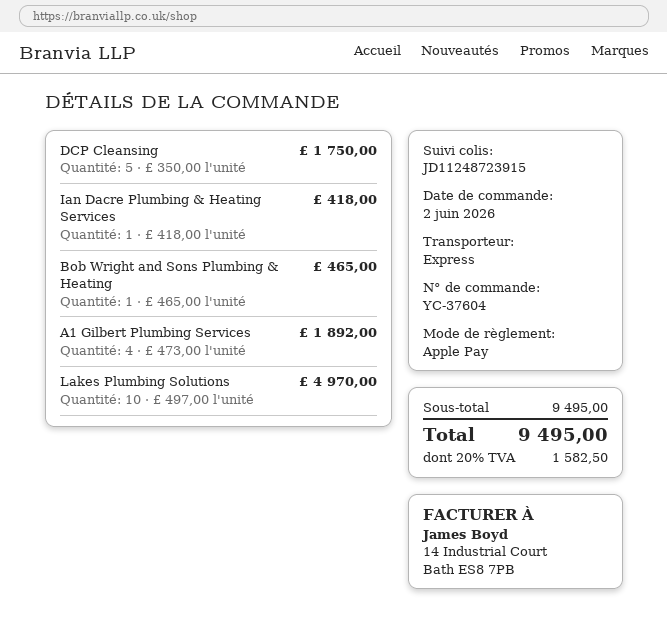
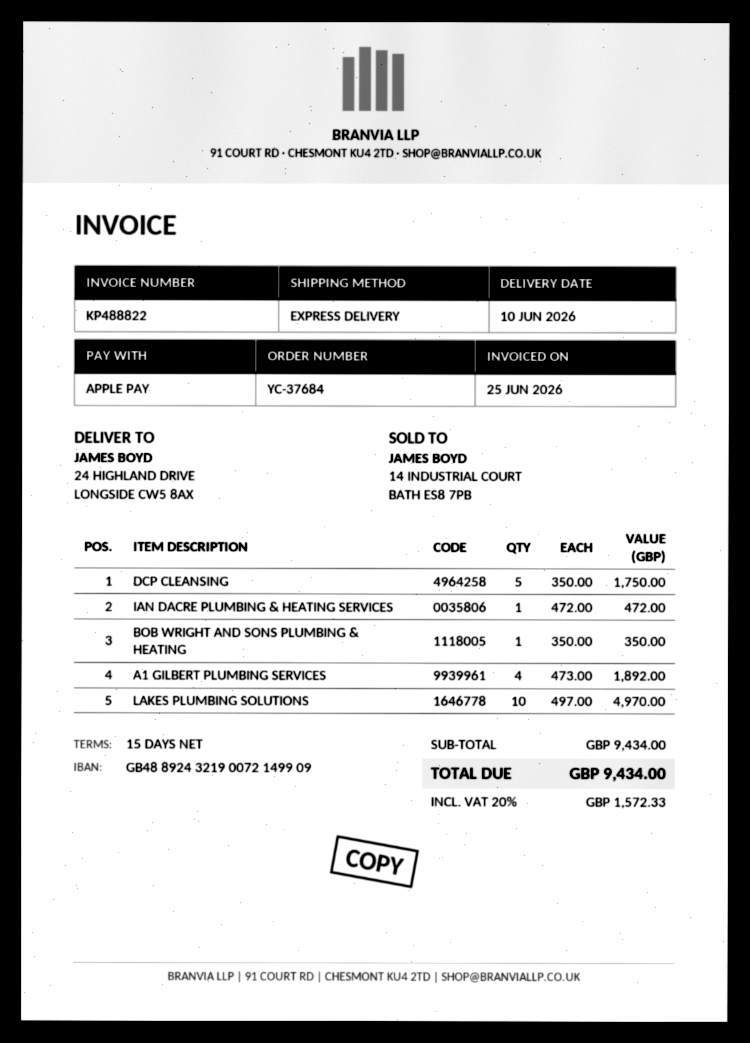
order number: YC-37604 -> YC-37684
Ian Dacre Plumbing & Heating Services: 1 x 418.00 = 418.00 -> 1 x 472.00 = 472.00
Bob Wright and Sons Plumbing & Heating: 1 x 465.00 = 465.00 -> 1 x 350.00 = 350.00
subtotal: 9495.00 -> 9434.00
tax: 20% = 1582.50 -> 20% = 1572.33
total: 9495.00 -> 9434.00

